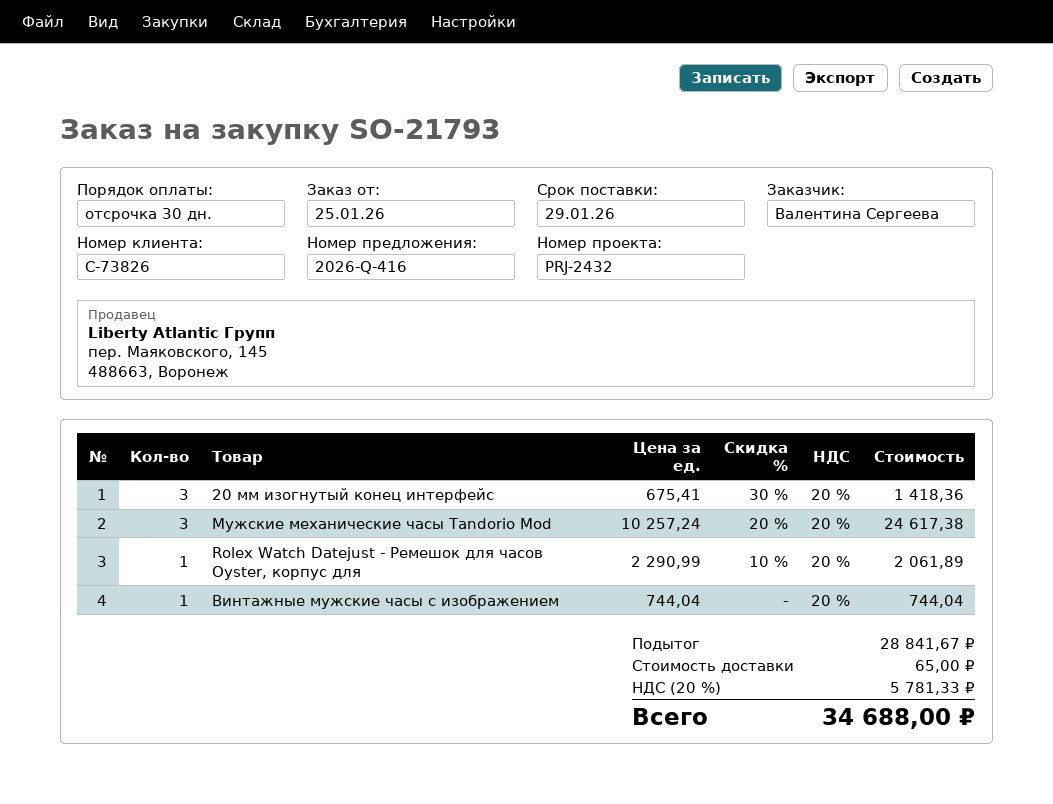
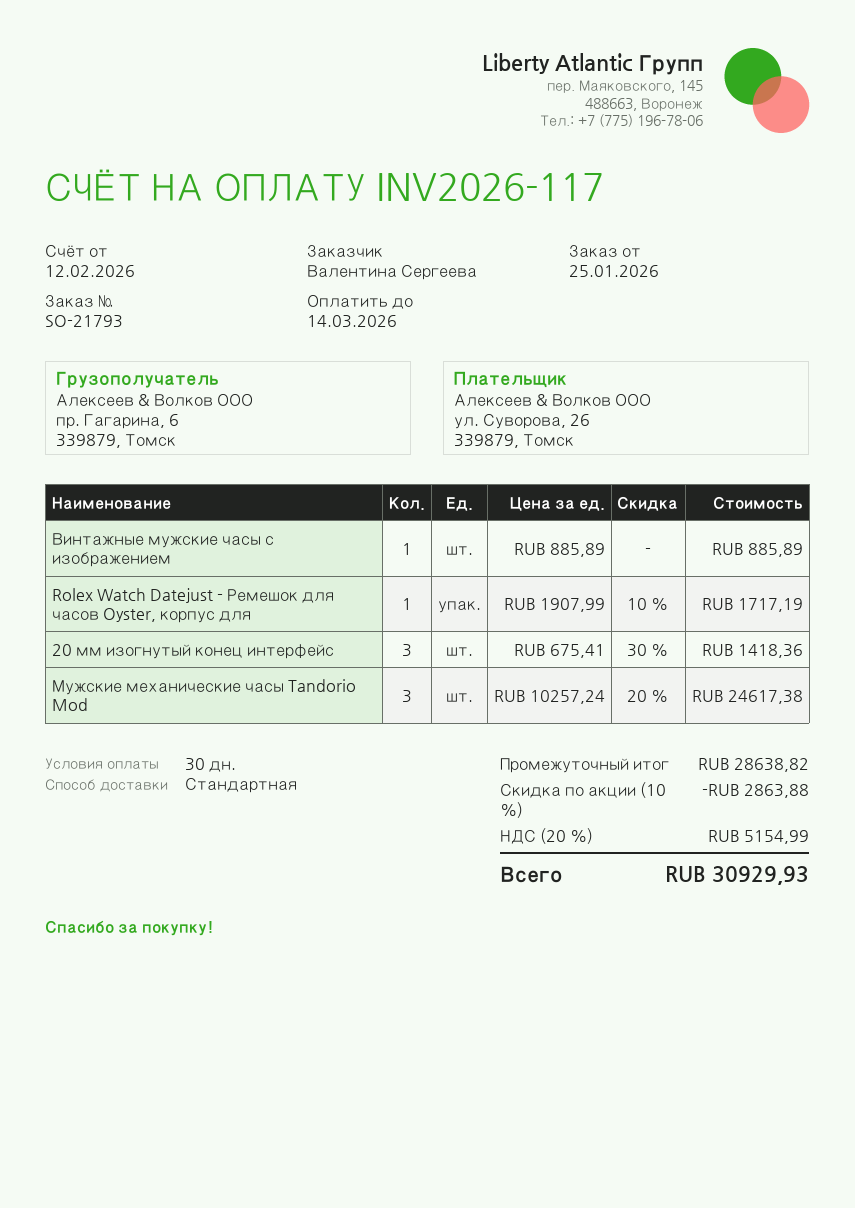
Rolex Watch Datejust - Ремешок для часов Oyster, корпус для: 1 x 2290.99 - 10% = 2061.89 -> 1 x 1907.99 - 10% = 1717.19
Винтажные мужские часы с изображением: 1 x 744.04 = 744.04 -> 1 x 885.89 = 885.89
subtotal: 28841.67 -> 28638.82
discount: none -> 10% = 2863.88
shipping: 65.00 -> none
tax: 20% = 5781.33 -> 20% = 5154.99
total: 34688.00 -> 30929.93

